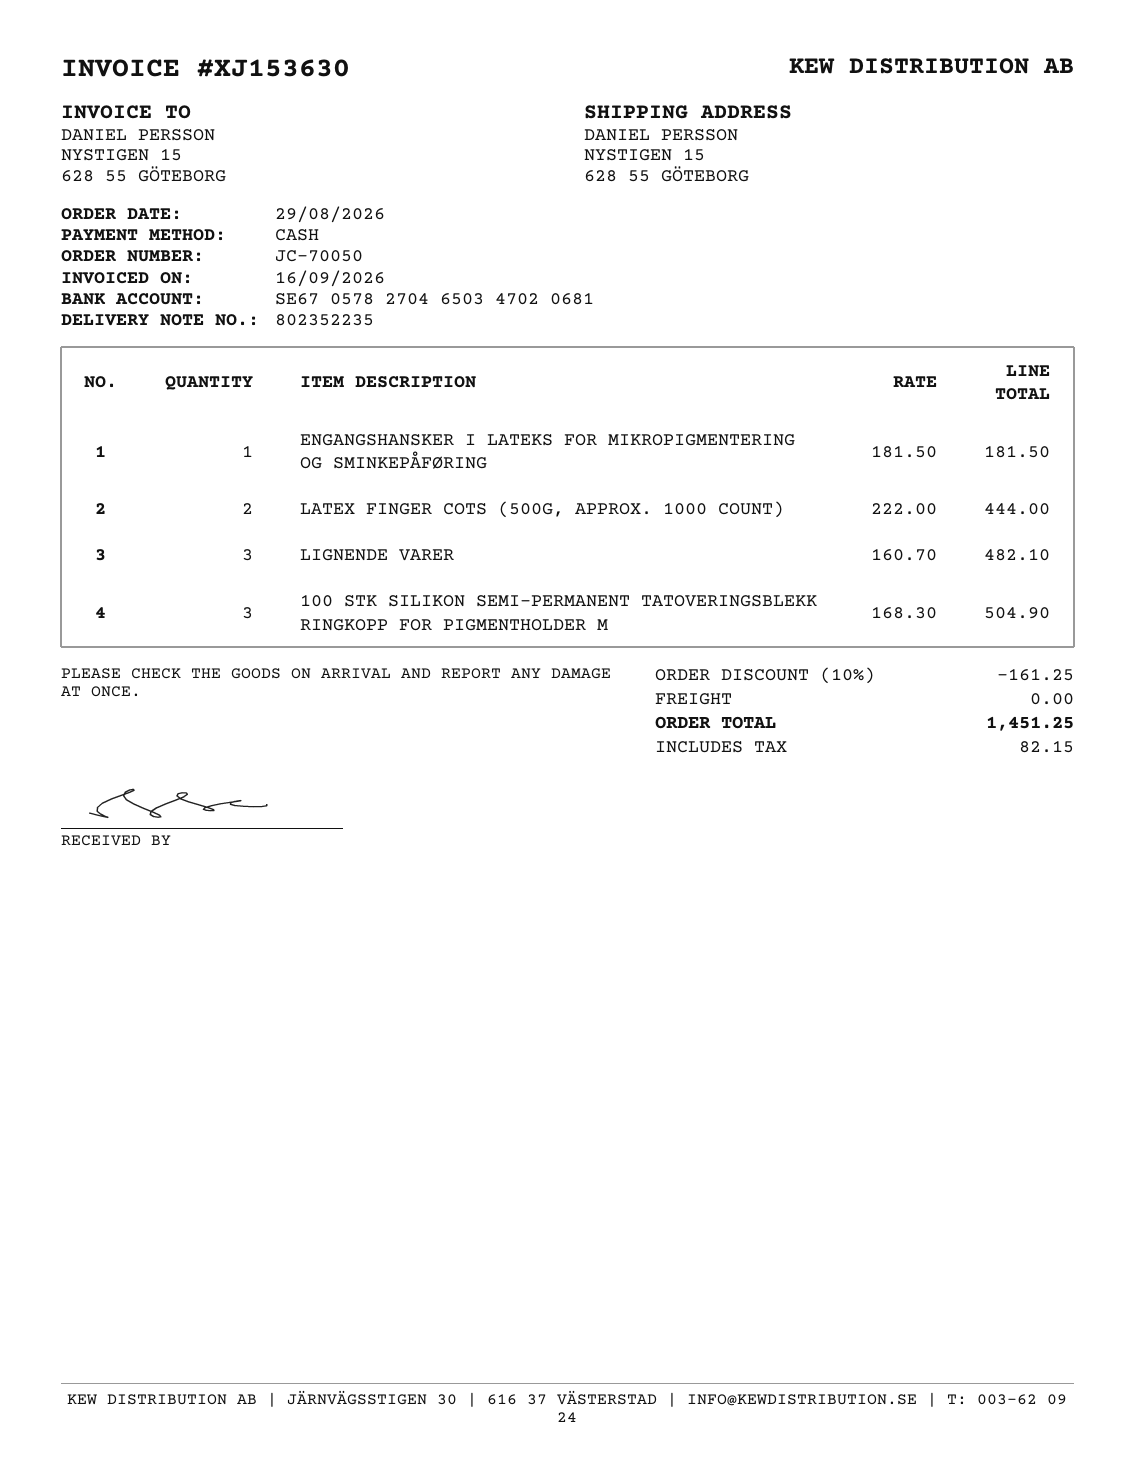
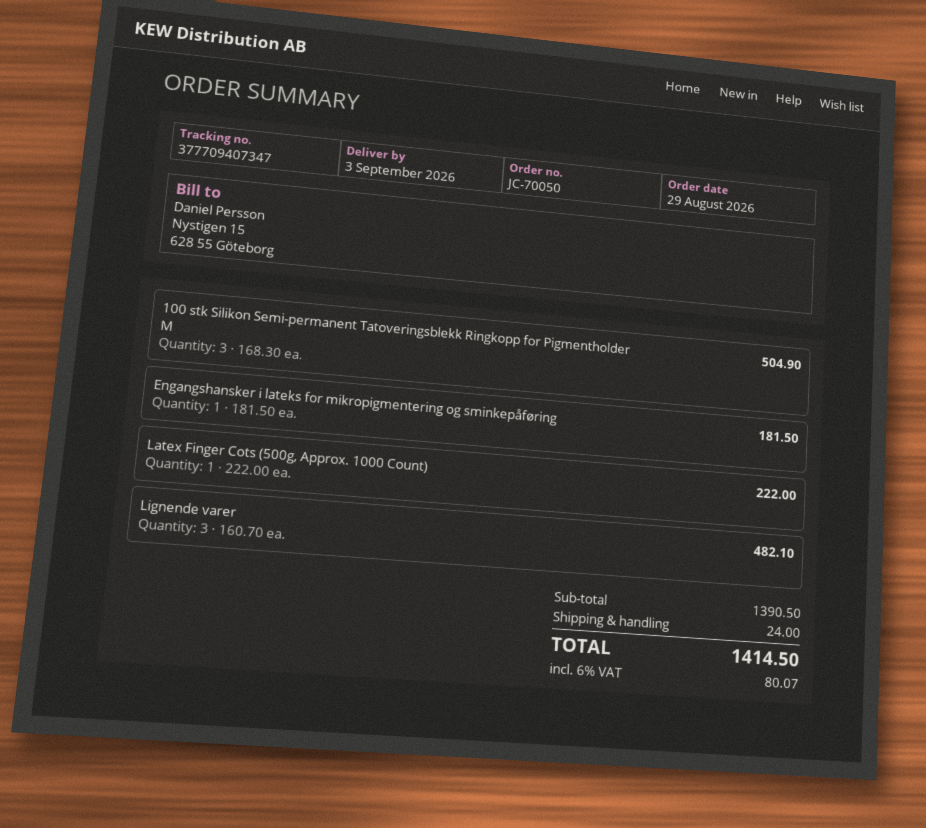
LATEX FINGER COTS (500G, APPROX. 1000 COUNT): 2 x 222.00 = 444.00 -> 1 x 222.00 = 222.00
discount: 10% = 161.25 -> none
shipping: 0.00 -> 24.00
tax: 82.15 -> 80.07
total: 1451.25 -> 1414.50

